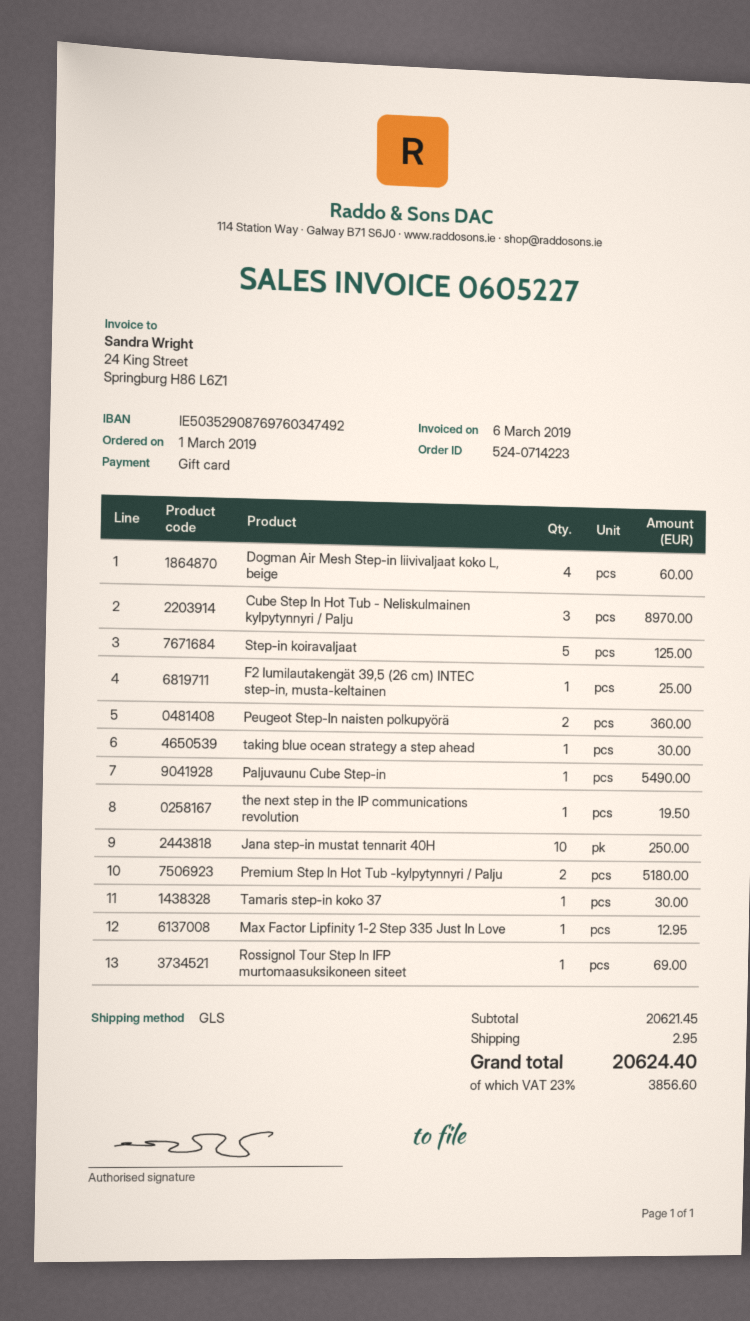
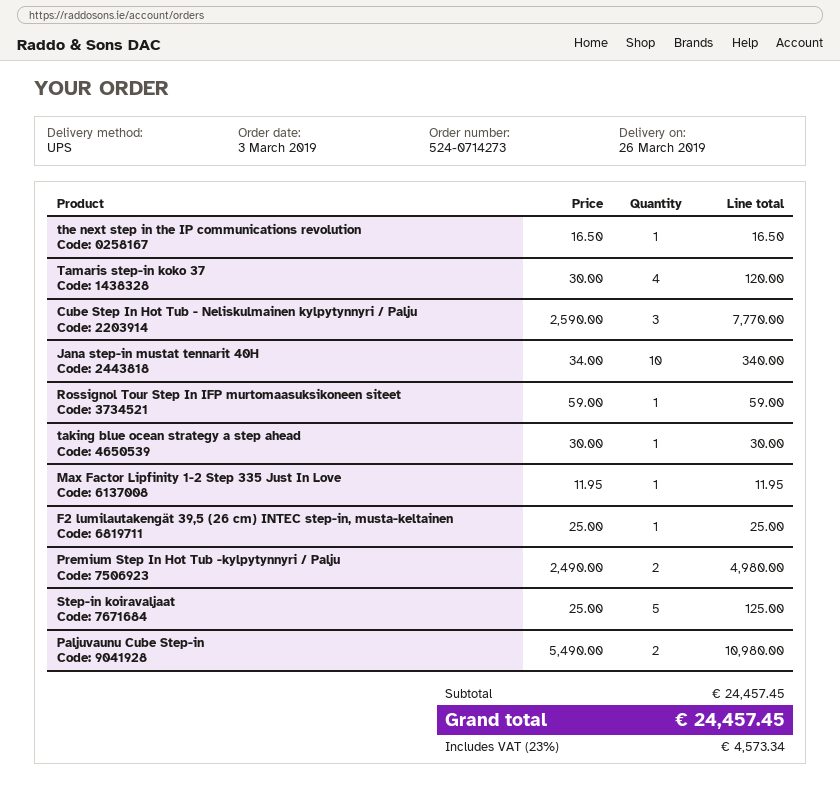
order number: 524-0714223 -> 524-0714273
order date: 2019-03-01 -> 2019-03-03
shipping method: GLS -> UPS
Dogman Air Mesh Step-in liivivaljaat koko L, beige: 4 for 60.00 -> none
Cube Step In Hot Tub - Neliskulmainen kylpytynnyri / Palju: 3 for 8970.00 -> 3 for 7770.00
Peugeot Step-In naisten polkupyörä: 2 for 360.00 -> none
Paljuvaunu Cube Step-in: 1 for 5490.00 -> 2 for 10980.00
the next step in the IP communications revolution: 1 for 19.50 -> 1 for 16.50
Jana step-in mustat tennarit 40H: 10 for 250.00 -> 10 for 340.00
Premium Step In Hot Tub -kylpytynnyri / Palju: 2 for 5180.00 -> 2 for 4980.00
Tamaris step-in koko 37: 1 for 30.00 -> 4 for 120.00
Max Factor Lipfinity 1-2 Step 335 Just In Love: 1 for 12.95 -> 1 for 11.95
Rossignol Tour Step In IFP murtomaasuksikoneen siteet: 1 for 69.00 -> 1 for 59.00
subtotal: 20621.45 -> 24457.45
shipping: 2.95 -> none
tax: 23% = 3856.60 -> 23% = 4573.34
total: 20624.40 -> 24457.45

